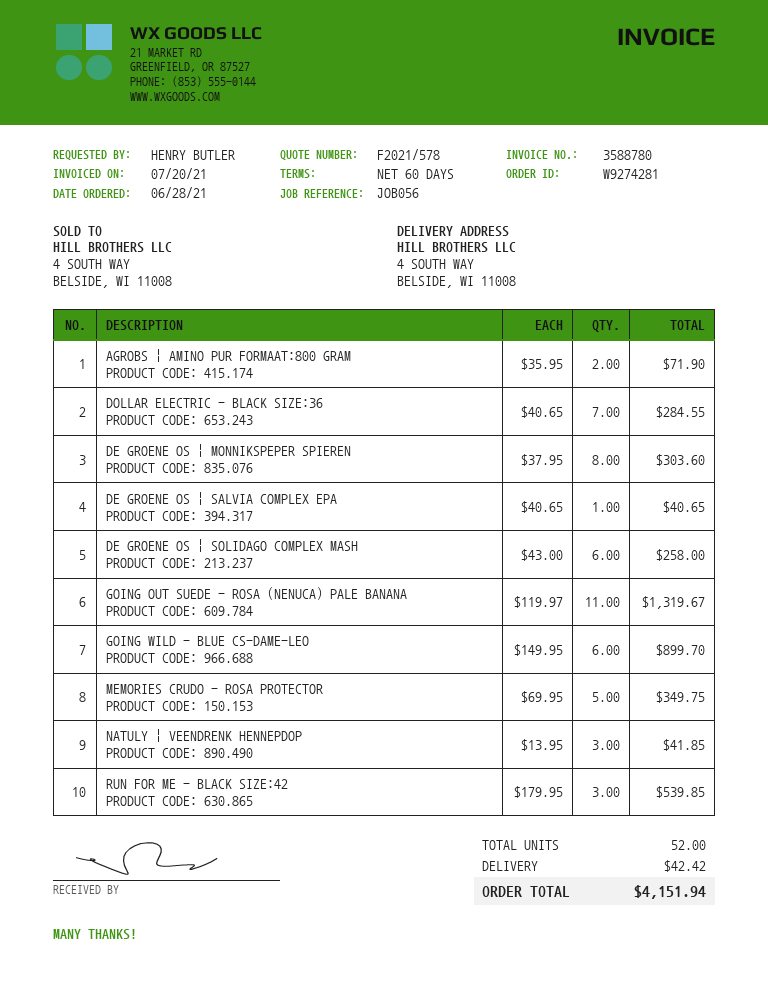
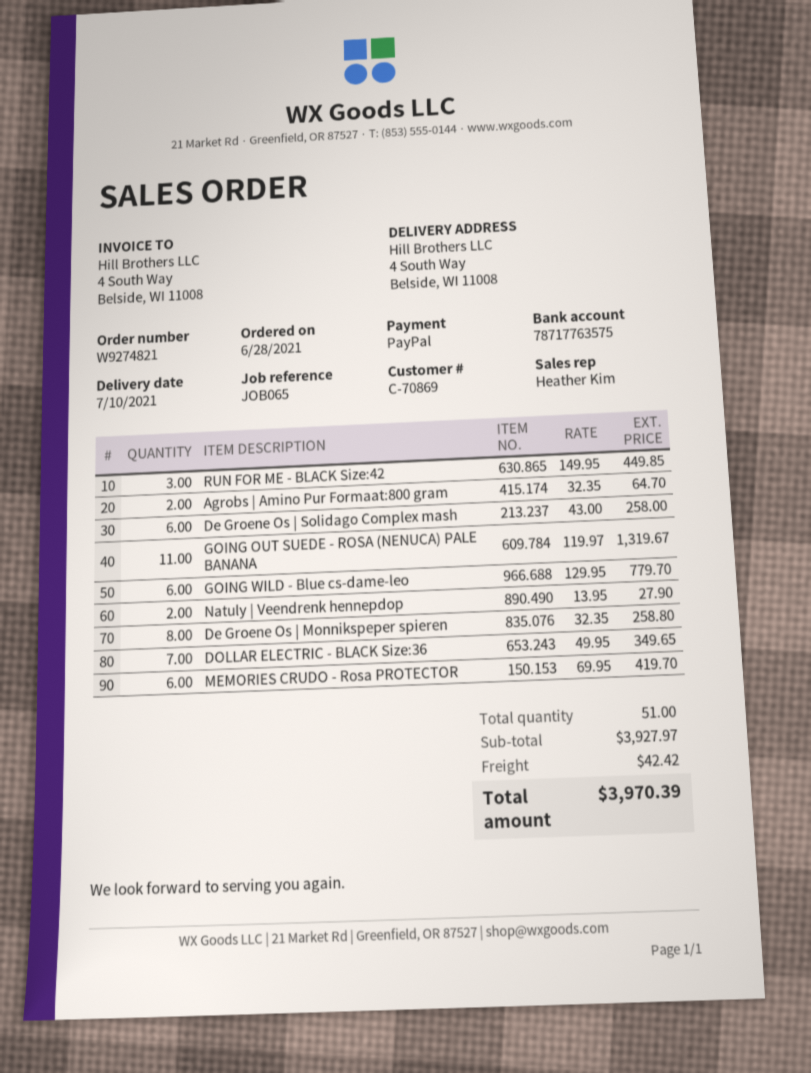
order number: W9274281 -> W9274821
reference: JOB056 -> JOB065
AGROBS | AMINO PUR FORMAAT:800 GRAM: 2 x 35.95 = 71.90 -> 2 x 32.35 = 64.70
DOLLAR ELECTRIC - BLACK SIZE:36: 7 x 40.65 = 284.55 -> 7 x 49.95 = 349.65
DE GROENE OS | MONNIKSPEPER SPIEREN: 8 x 37.95 = 303.60 -> 8 x 32.35 = 258.80
DE GROENE OS | SALVIA COMPLEX EPA: 1 x 40.65 = 40.65 -> none
GOING WILD - BLUE CS-DAME-LEO: 6 x 149.95 = 899.70 -> 6 x 129.95 = 779.70
MEMORIES CRUDO - ROSA PROTECTOR: 5 x 69.95 = 349.75 -> 6 x 69.95 = 419.70
NATULY | VEENDRENK HENNEPDOP: 3 x 13.95 = 41.85 -> 2 x 13.95 = 27.90
RUN FOR ME - BLACK SIZE:42: 3 x 179.95 = 539.85 -> 3 x 149.95 = 449.85
total quantity: 52 -> 51
total: 4151.94 -> 3970.39

